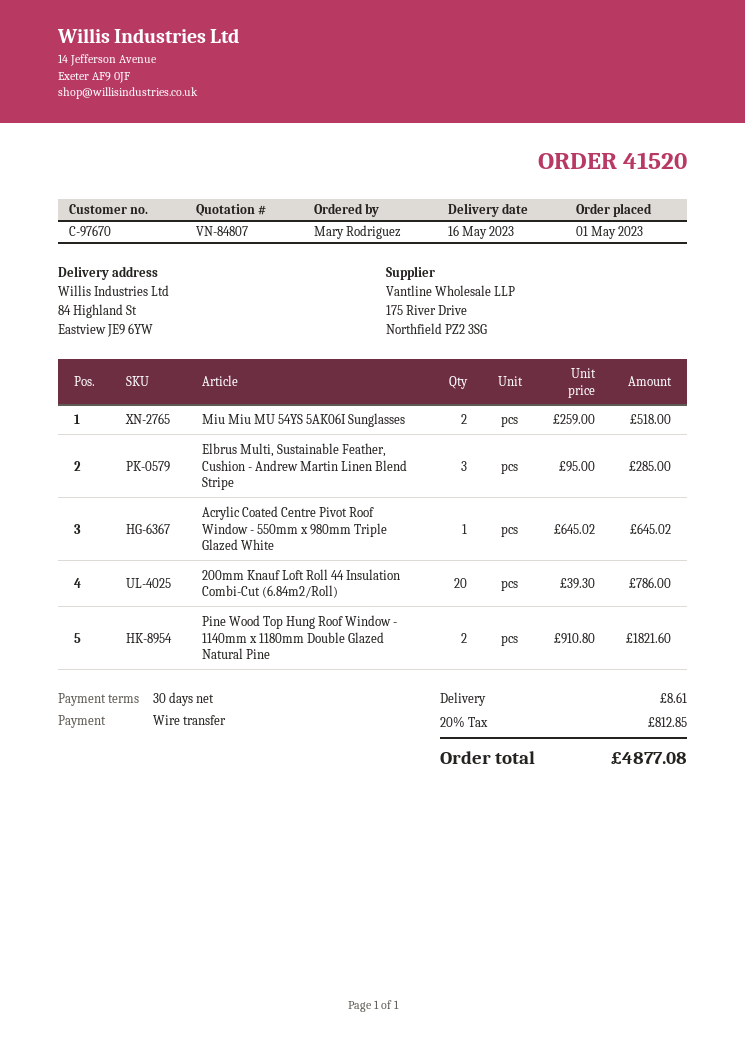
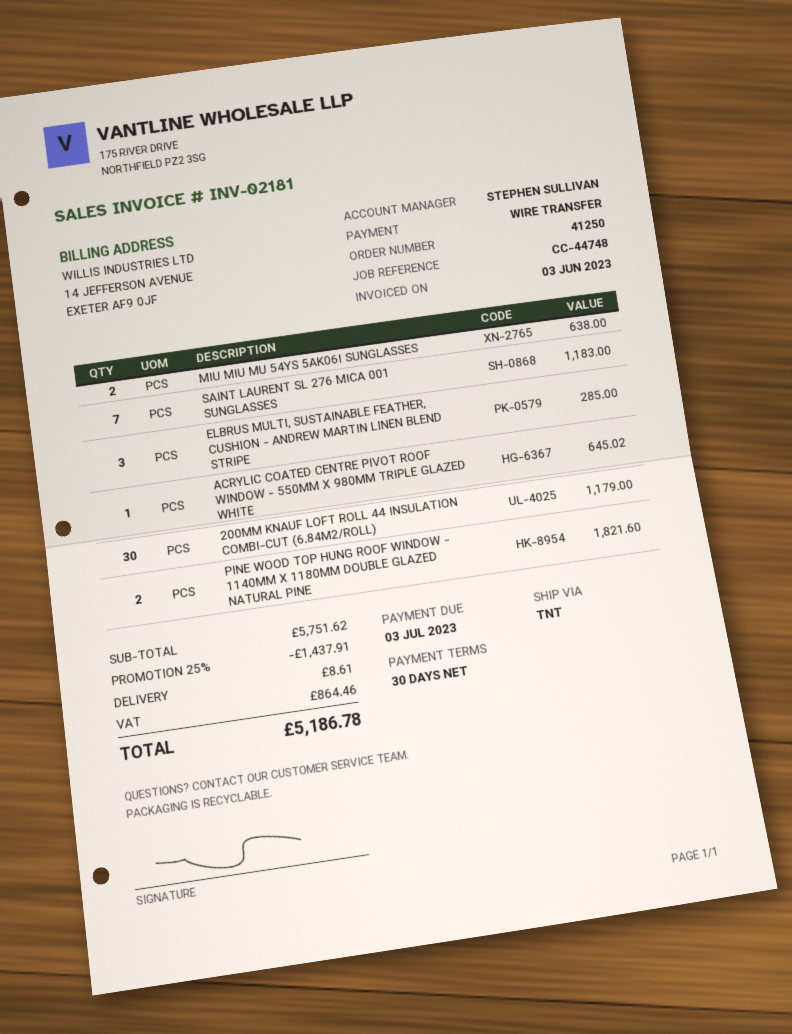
order number: 41520 -> 41250
Miu Miu MU 54YS 5AK06I Sunglasses: 2 for 518.00 -> 2 for 638.00
200mm Knauf Loft Roll 44 Insulation Combi-Cut (6.84m2/Roll): 20 for 786.00 -> 30 for 1179.00
SAINT LAURENT SL 276 MICA 001 SUNGLASSES: none -> 7 for 1183.00
discount: none -> 25% = 1437.91
tax: 812.85 -> 864.46
total: 4877.08 -> 5186.78

